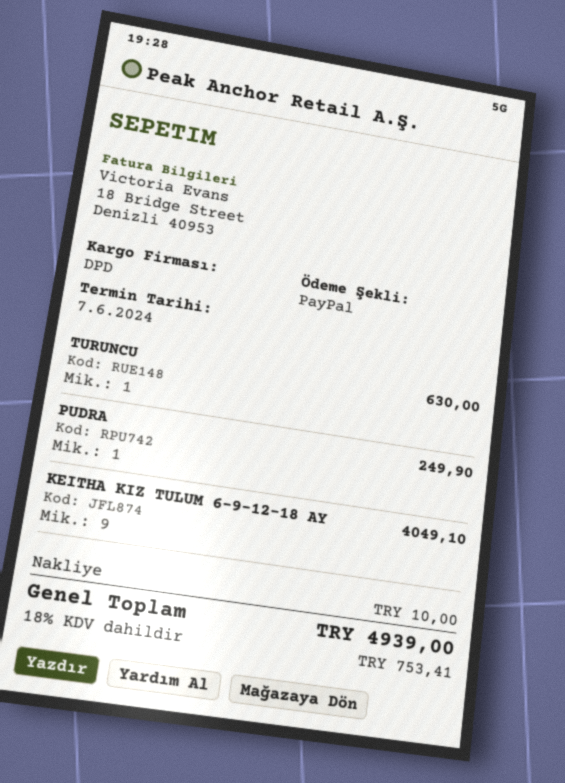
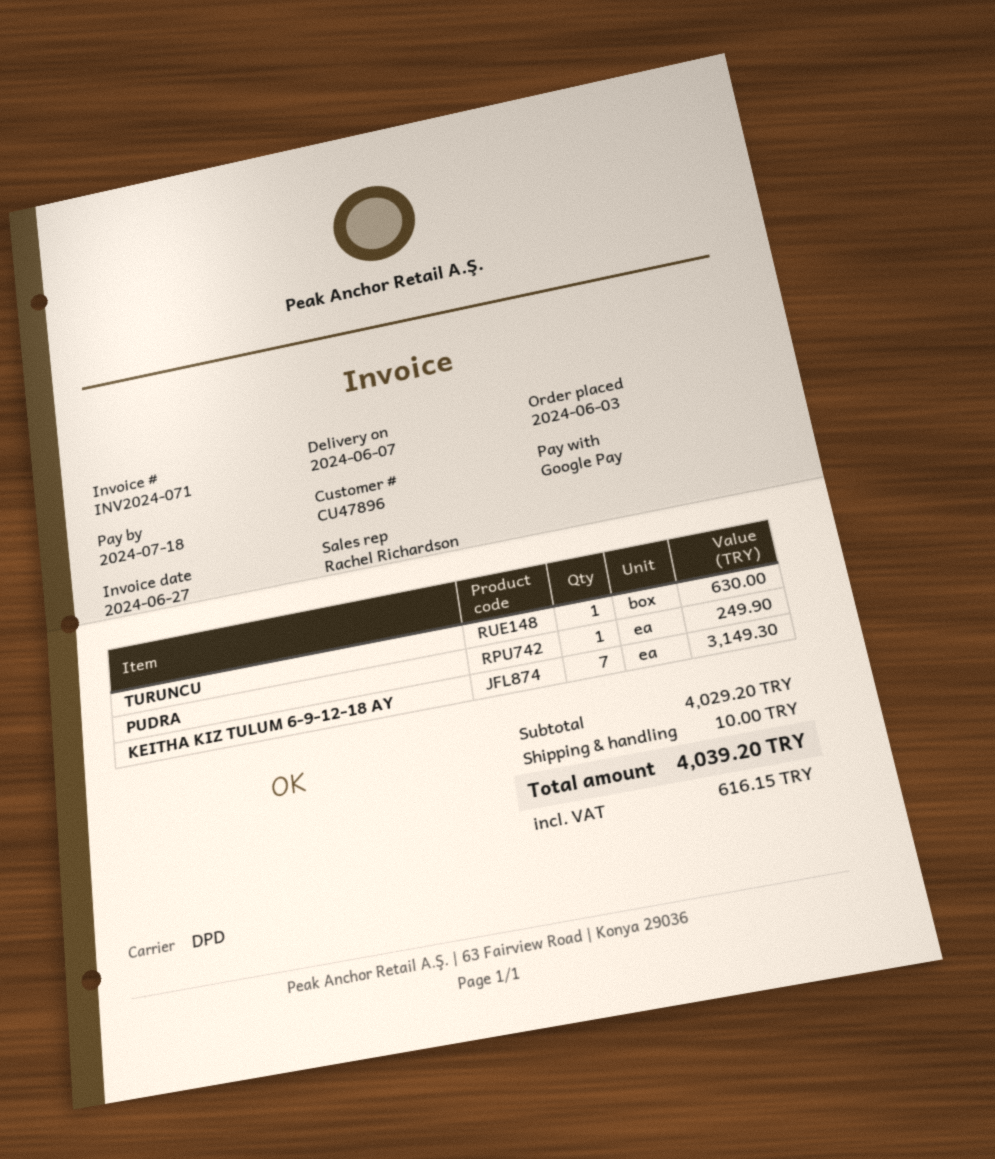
payment method: PayPal -> Google Pay
KEITHA KIZ TULUM 6-9-12-18 AY: 9 for 4049.10 -> 7 for 3149.30
tax: 753.41 -> 616.15
total: 4939.00 -> 4039.20

